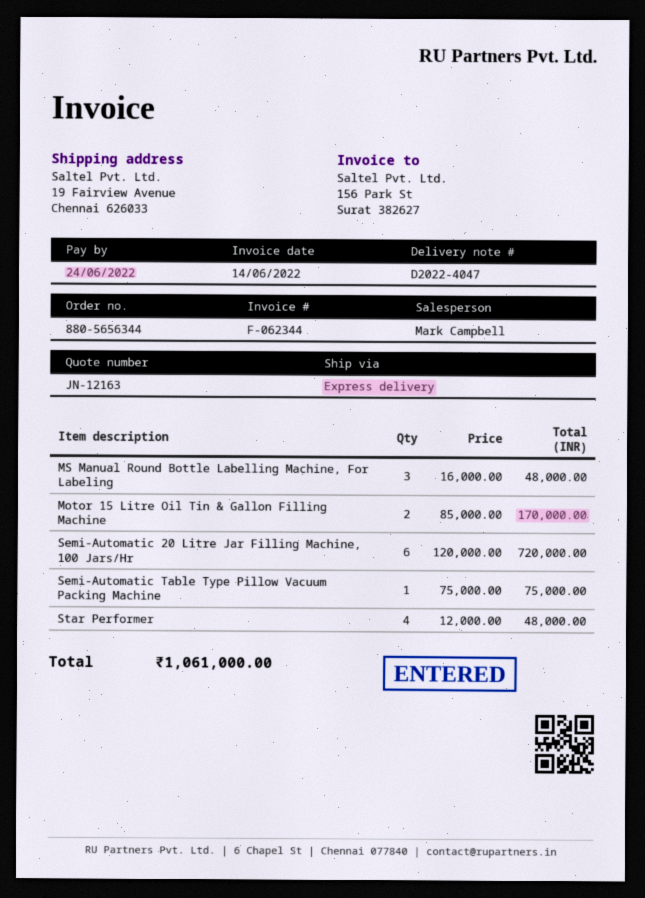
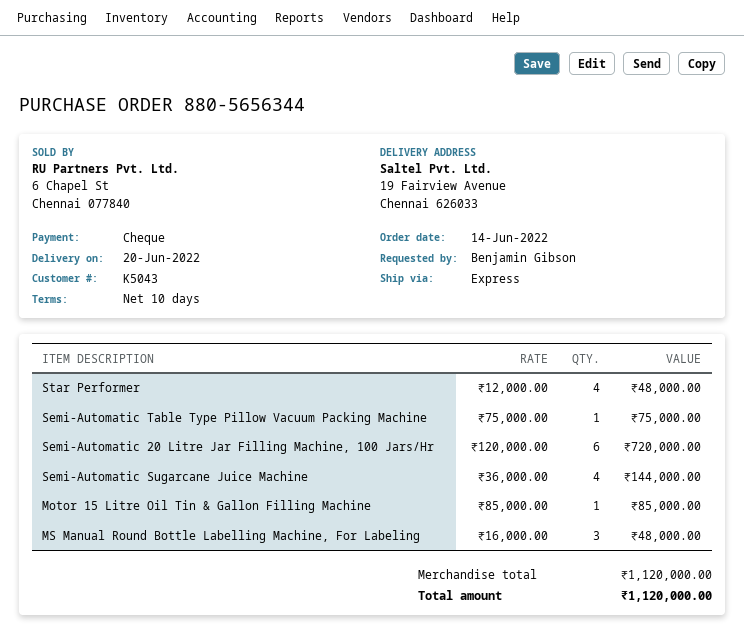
Motor 15 Litre Oil Tin & Gallon Filling Machine: 2 x 85000.00 = 170000.00 -> 1 x 85000.00 = 85000.00
Semi-Automatic Sugarcane Juice Machine: none -> 4 x 36000.00 = 144000.00
total: 1061000.00 -> 1120000.00

